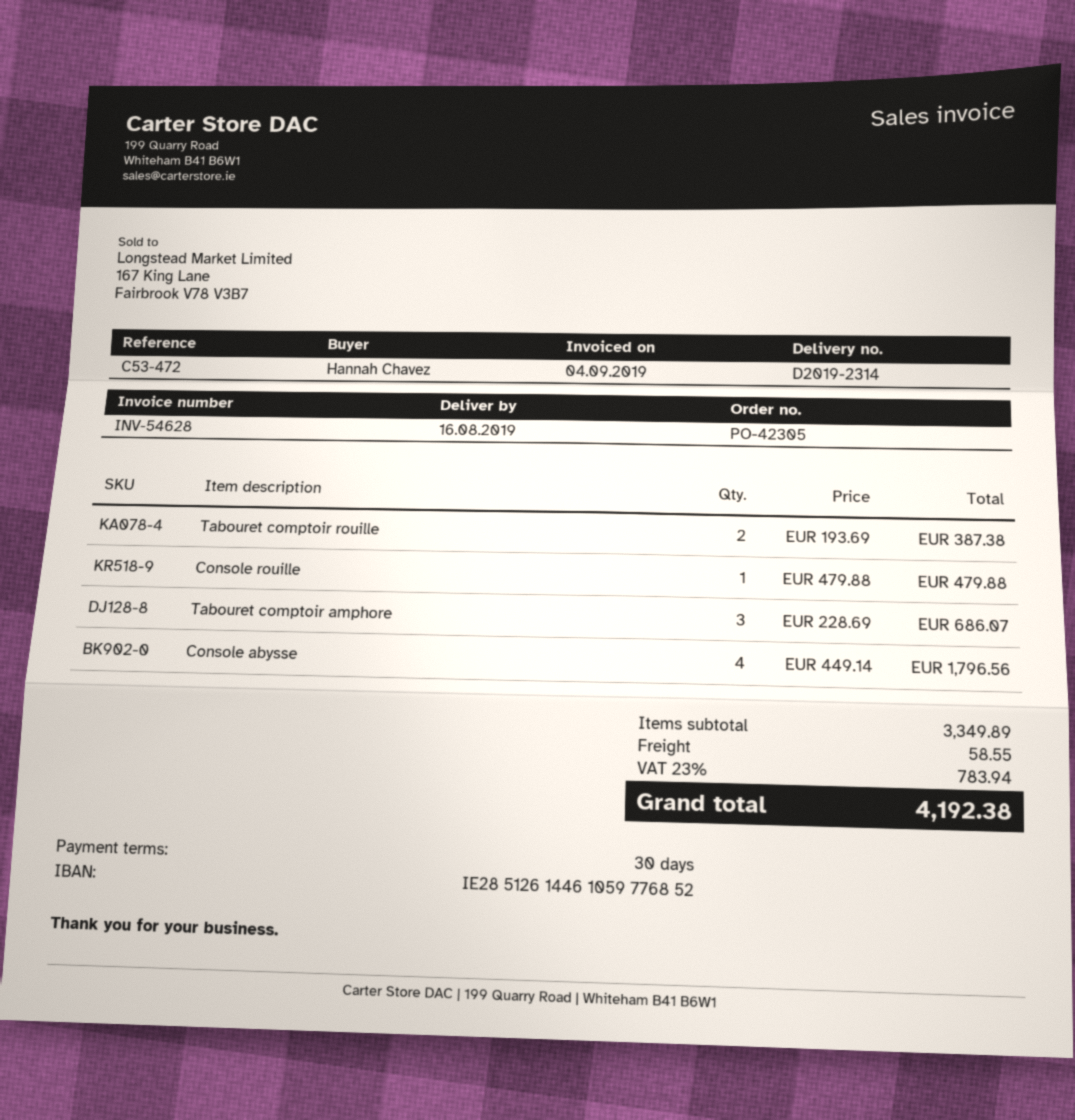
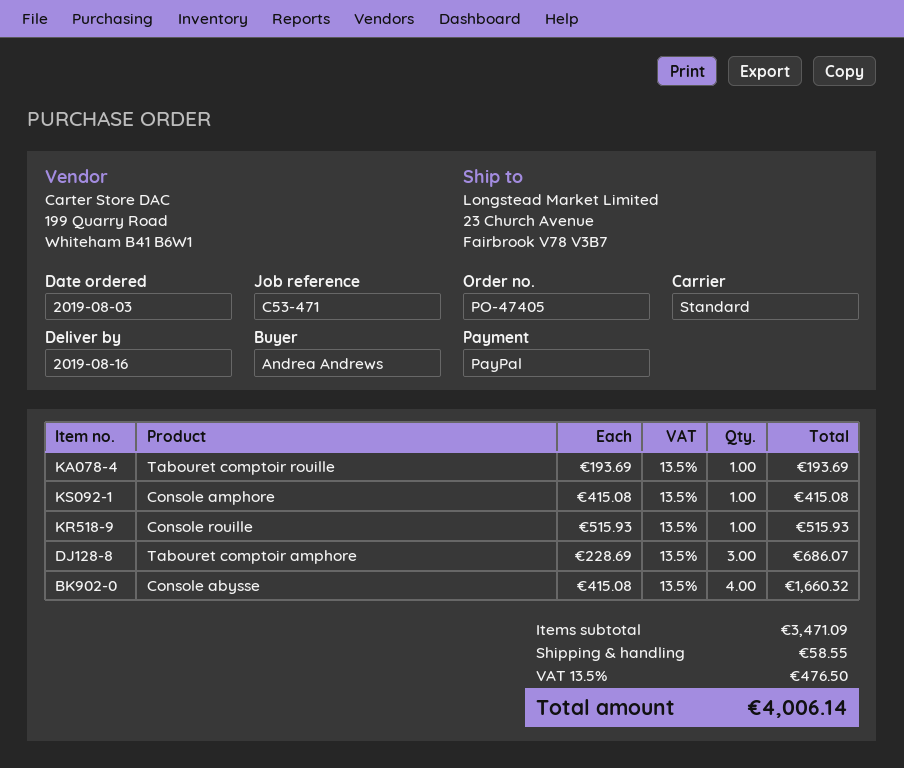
order number: PO-42305 -> PO-47405
reference: C53-472 -> C53-471
ordered by: Hannah Chavez -> Andrea Andrews
Tabouret comptoir rouille: 2 x 193.69 = 387.38 -> 1 x 193.69 = 193.69
Console rouille: 1 x 479.88 = 479.88 -> 1 x 515.93 = 515.93
Console abysse: 4 x 449.14 = 1796.56 -> 4 x 415.08 = 1660.32
Console amphore: none -> 1 x 415.08 = 415.08
subtotal: 3349.89 -> 3471.09
tax: 23% = 783.94 -> 13.5% = 476.50
total: 4192.38 -> 4006.14

